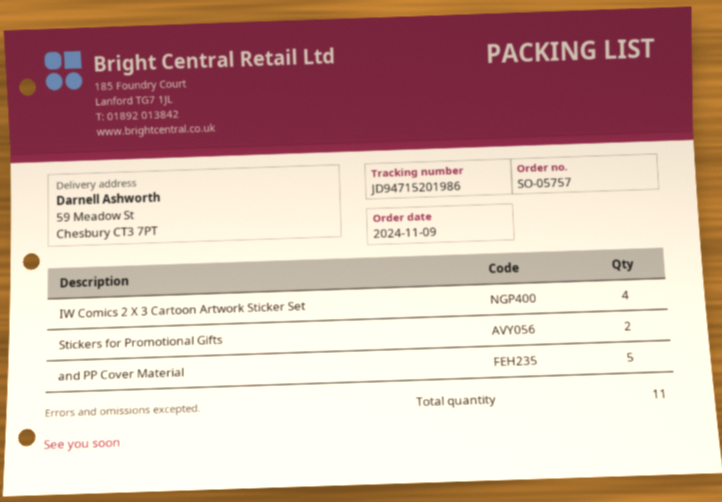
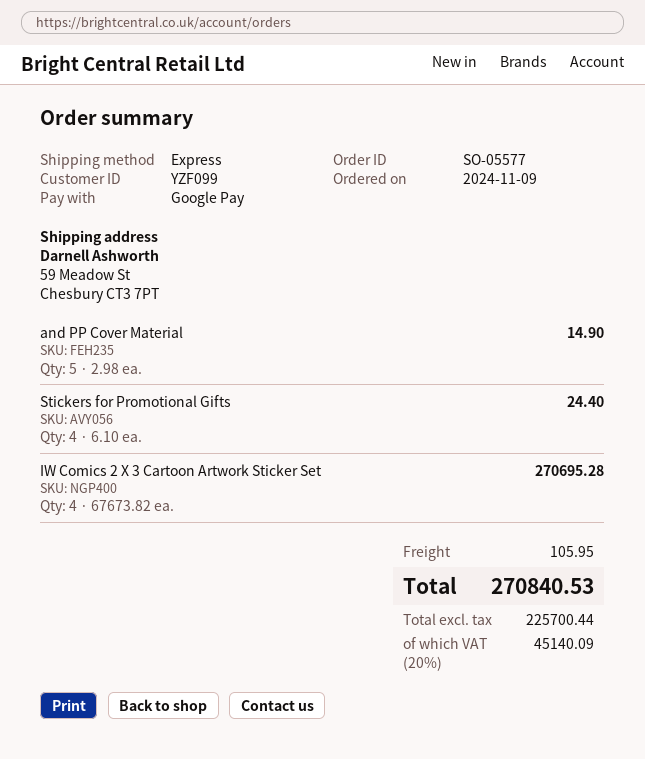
order number: SO-05757 -> SO-05577
Stickers for Promotional Gifts: 2 -> 4

